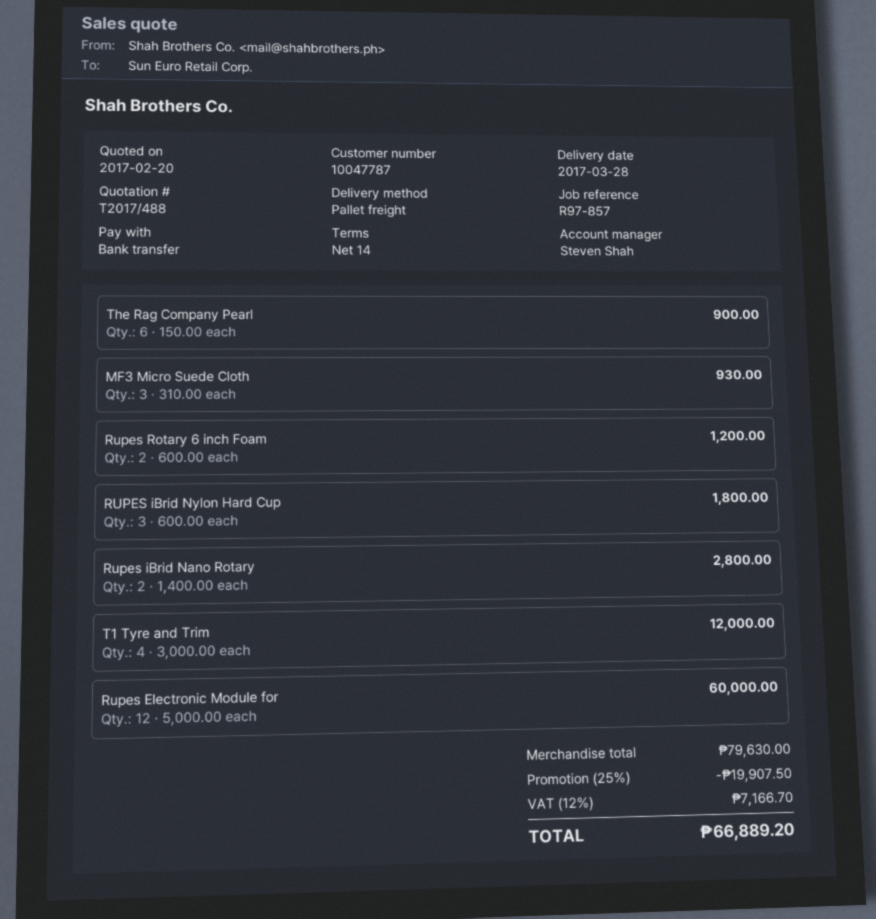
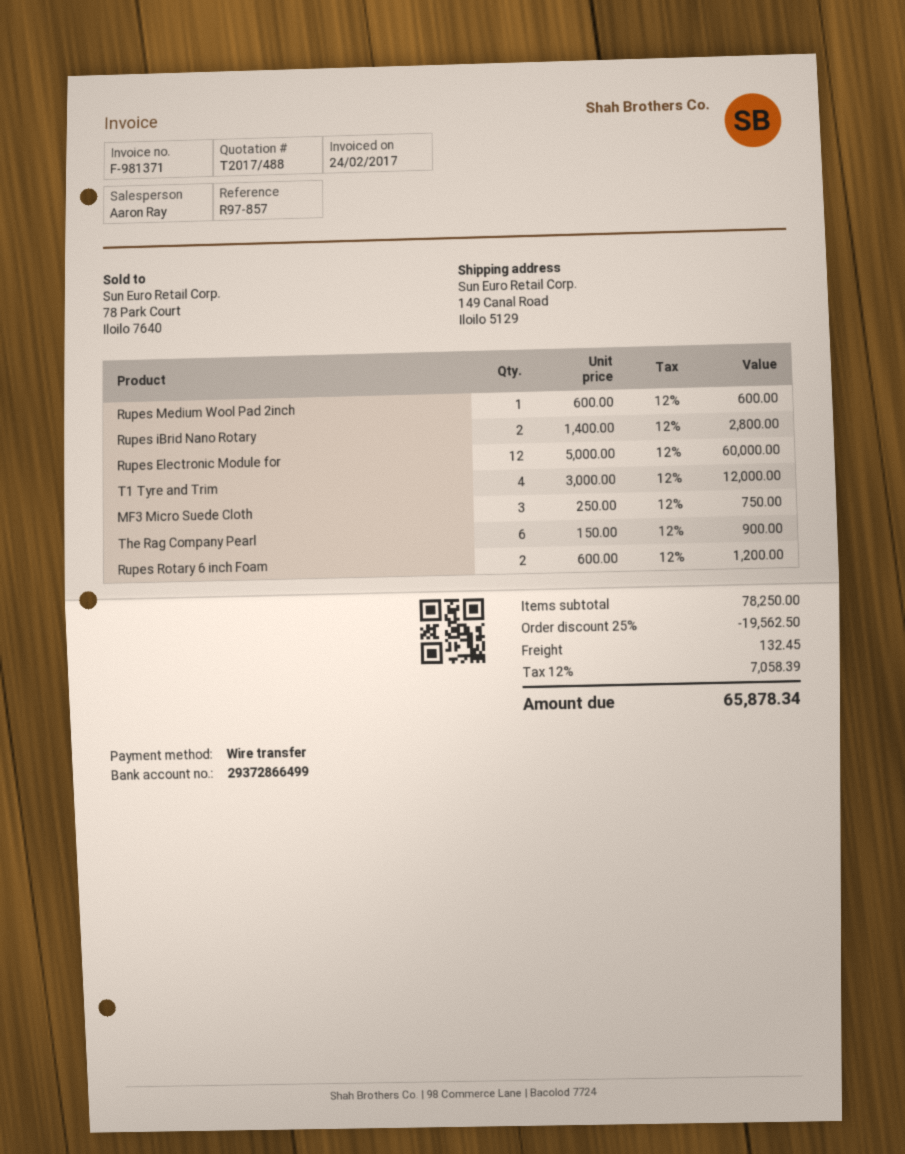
sales rep: Steven Shah -> Aaron Ray
MF3 Micro Suede Cloth: 3 x 310.00 = 930.00 -> 3 x 250.00 = 750.00
RUPES iBrid Nylon Hard Cup: 3 x 600.00 = 1800.00 -> none
Rupes Medium Wool Pad 2inch: none -> 1 x 600.00 = 600.00
subtotal: 79630.00 -> 78250.00
discount: 25% = 19907.50 -> 25% = 19562.50
shipping: none -> 132.45
tax: 12% = 7166.70 -> 12% = 7058.39
total: 66889.20 -> 65878.34

